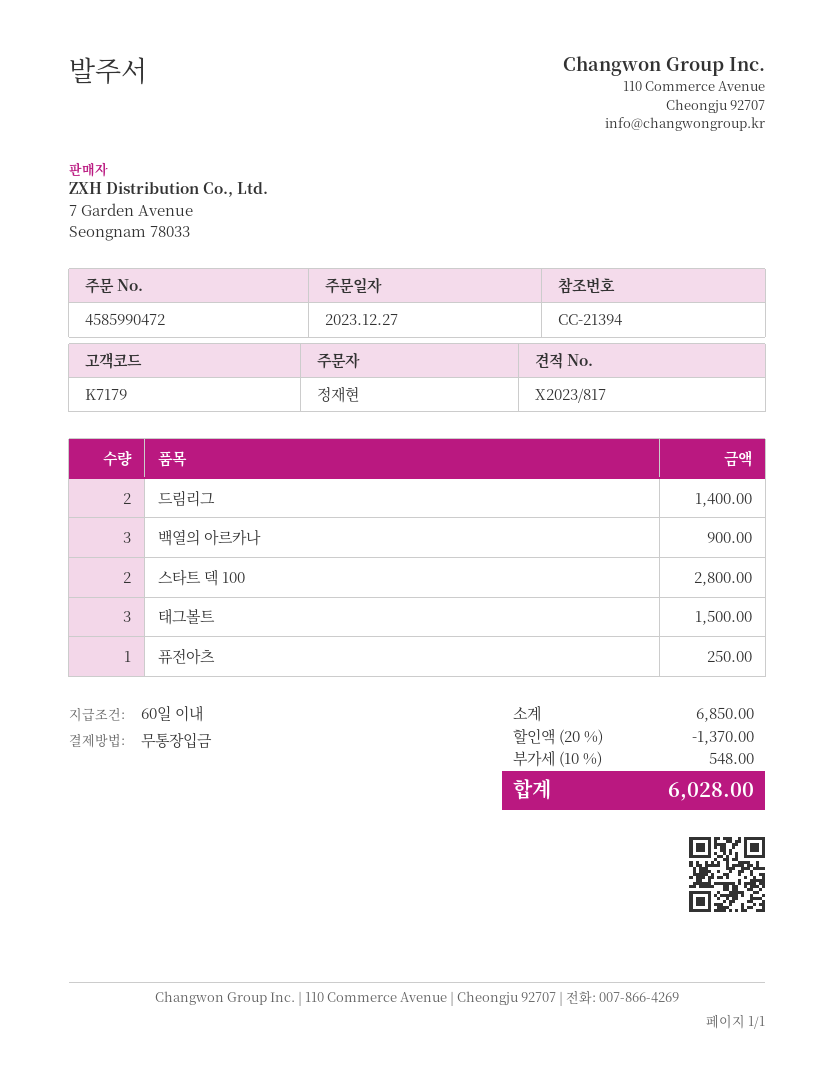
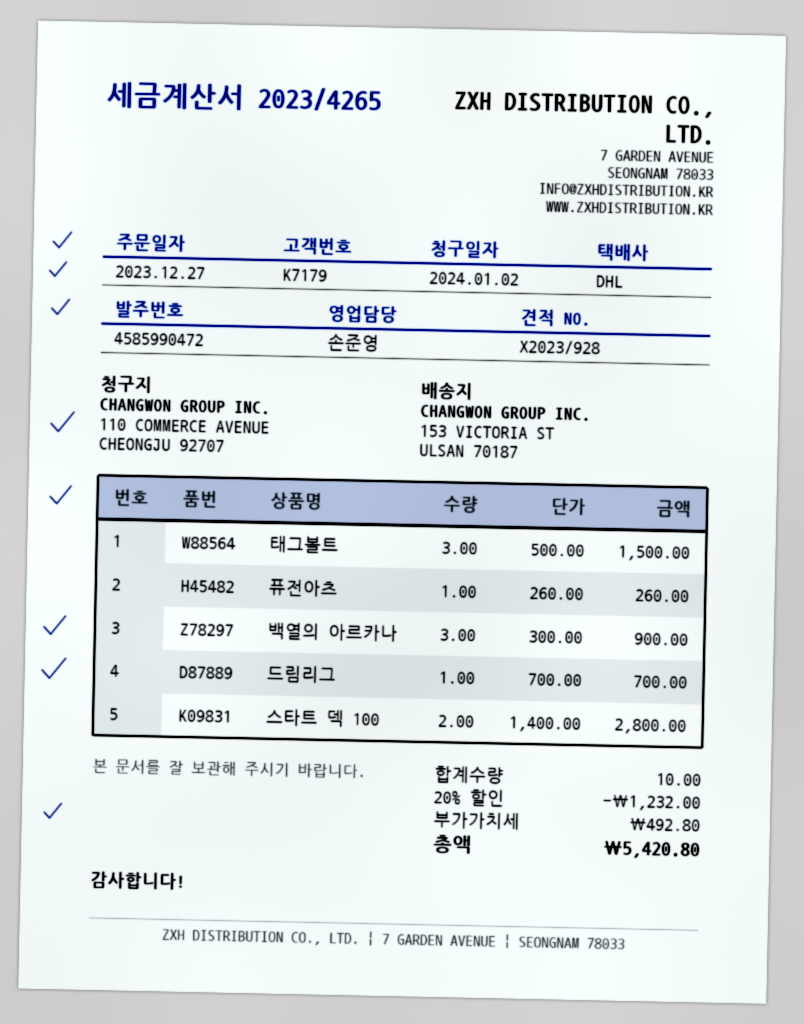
quote number: X2023/817 -> X2023/928
드림리그: 2 for 1400.00 -> 1 for 700.00
퓨전아츠: 1 for 250.00 -> 1 for 260.00
discount: 20% = 1370.00 -> 20% = 1232.00
tax: 548.00 -> 492.80
total: 6028.00 -> 5420.80

